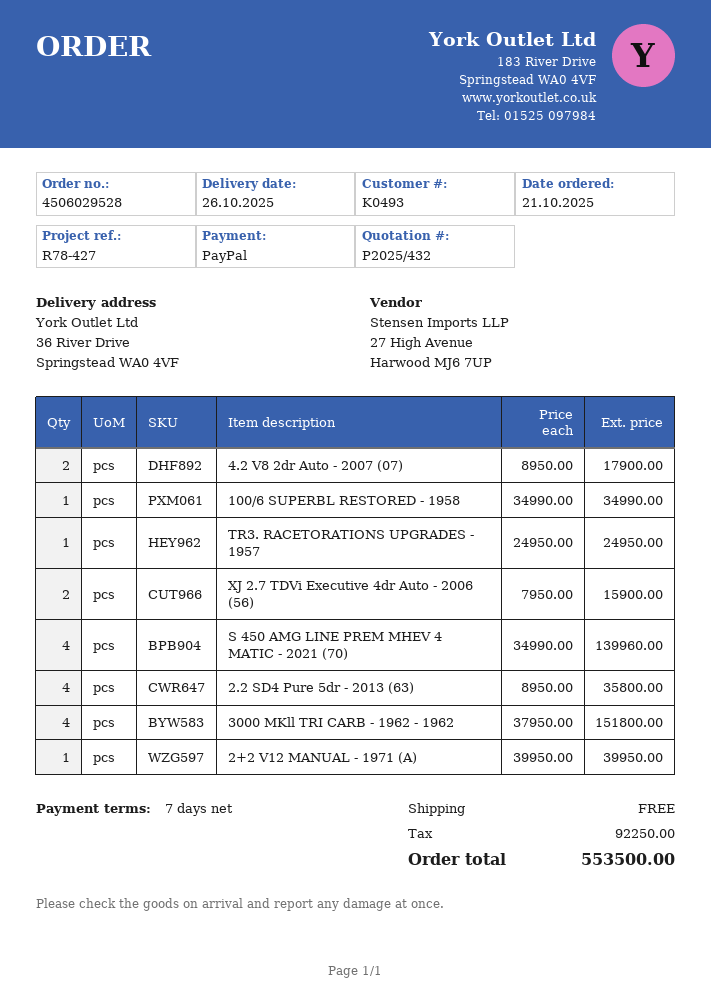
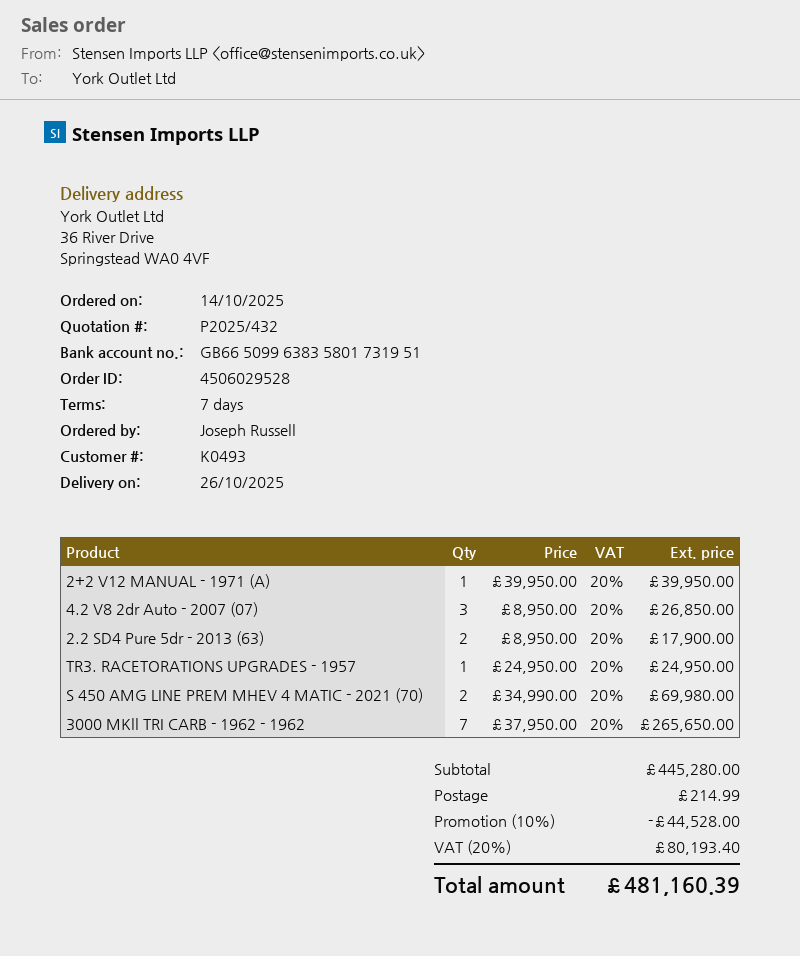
order date: 2025-10-21 -> 2025-10-14
4.2 V8 2dr Auto - 2007 (07): 2 x 8950.00 = 17900.00 -> 3 x 8950.00 = 26850.00
100/6 SUPERBL RESTORED - 1958: 1 x 34990.00 = 34990.00 -> none
XJ 2.7 TDVi Executive 4dr Auto - 2006 (56): 2 x 7950.00 = 15900.00 -> none
S 450 AMG LINE PREM MHEV 4 MATIC - 2021 (70): 4 x 34990.00 = 139960.00 -> 2 x 34990.00 = 69980.00
2.2 SD4 Pure 5dr - 2013 (63): 4 x 8950.00 = 35800.00 -> 2 x 8950.00 = 17900.00
3000 MKll TRI CARB - 1962 - 1962: 4 x 37950.00 = 151800.00 -> 7 x 37950.00 = 265650.00
discount: none -> 10% = 44528.00
shipping: 0.00 -> 214.99
tax: 92250.00 -> 80193.40
total: 553500.00 -> 481160.39

